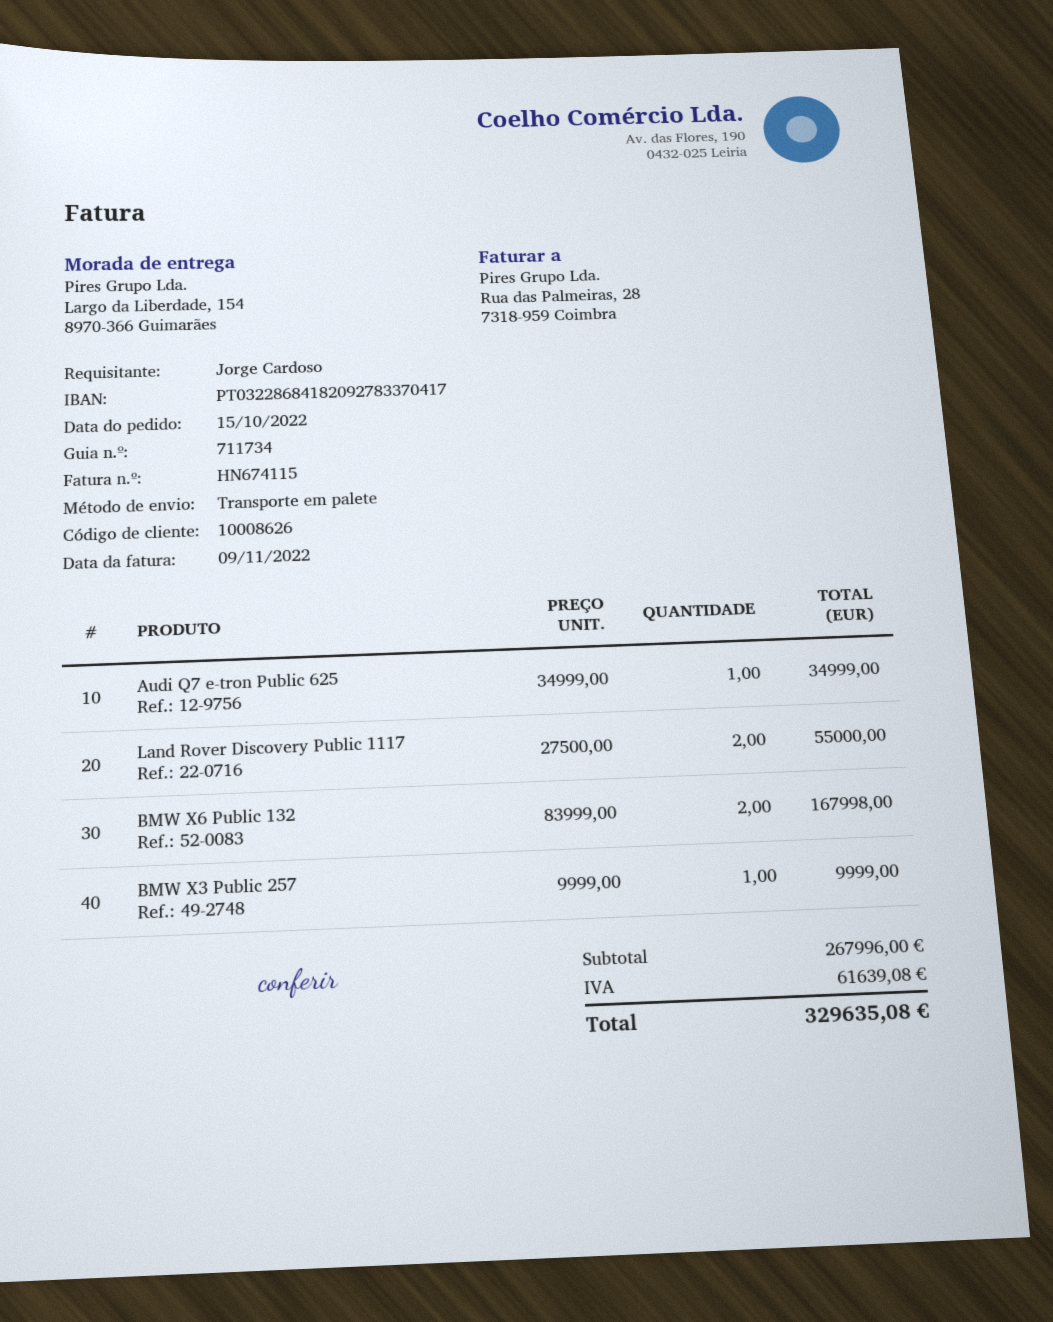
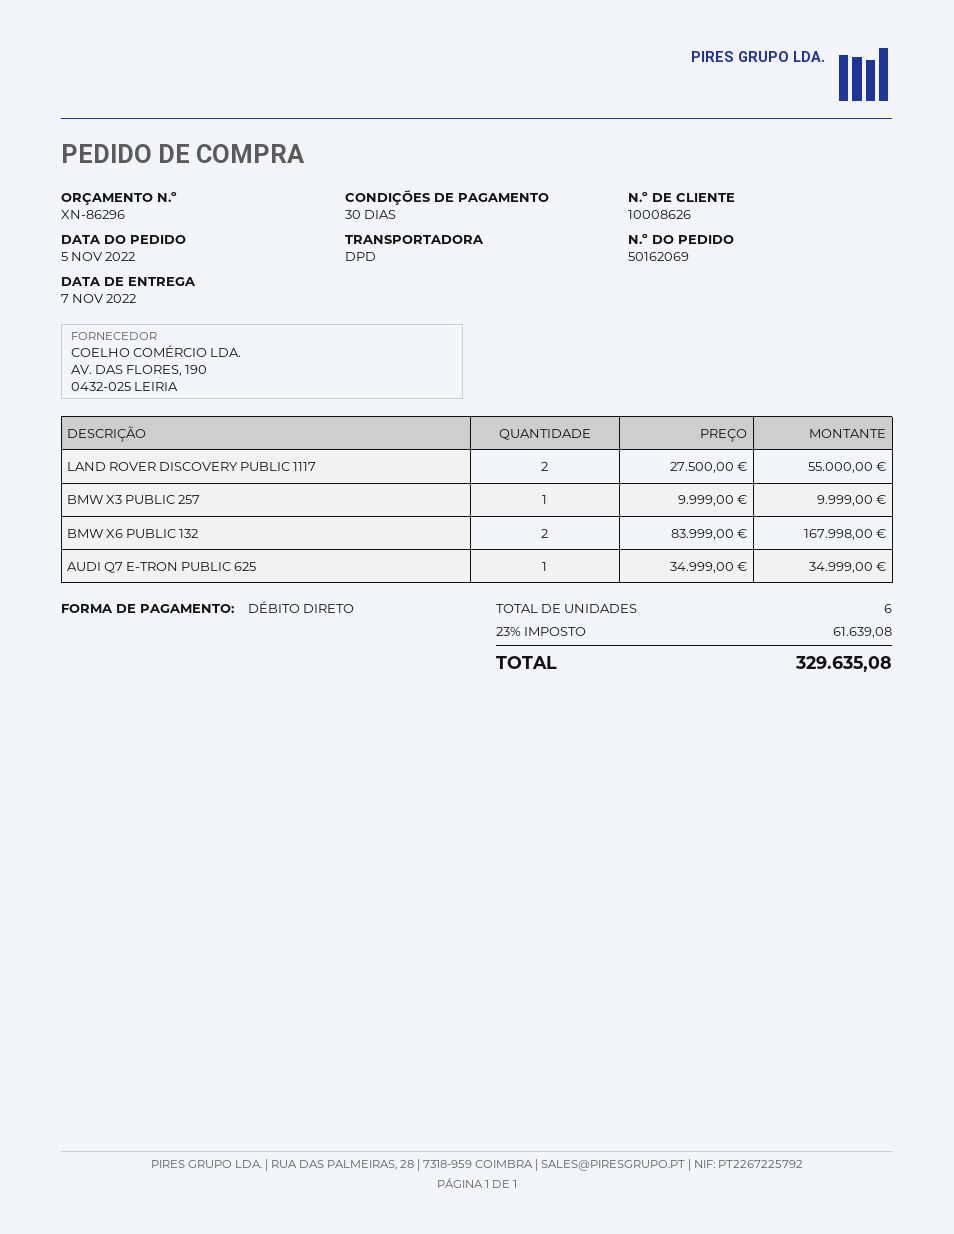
order date: 2022-10-15 -> 2022-11-05
shipping method: pallet freight -> DPD

